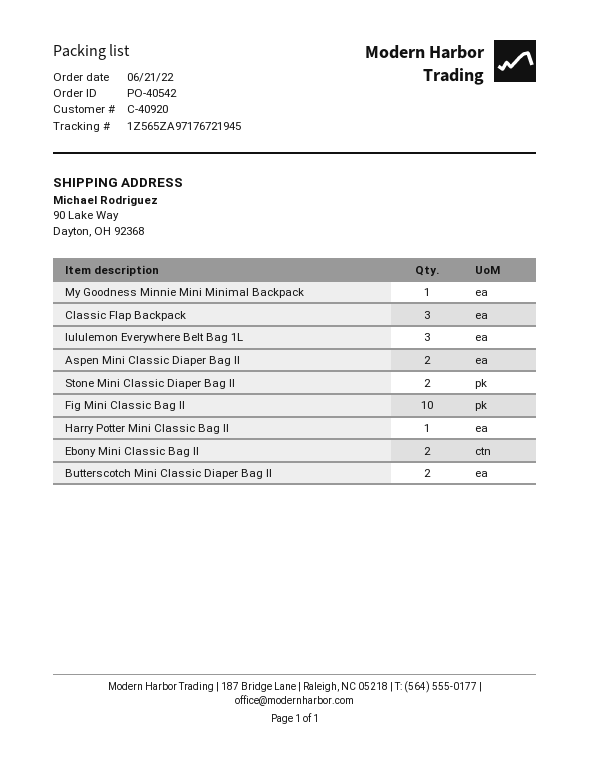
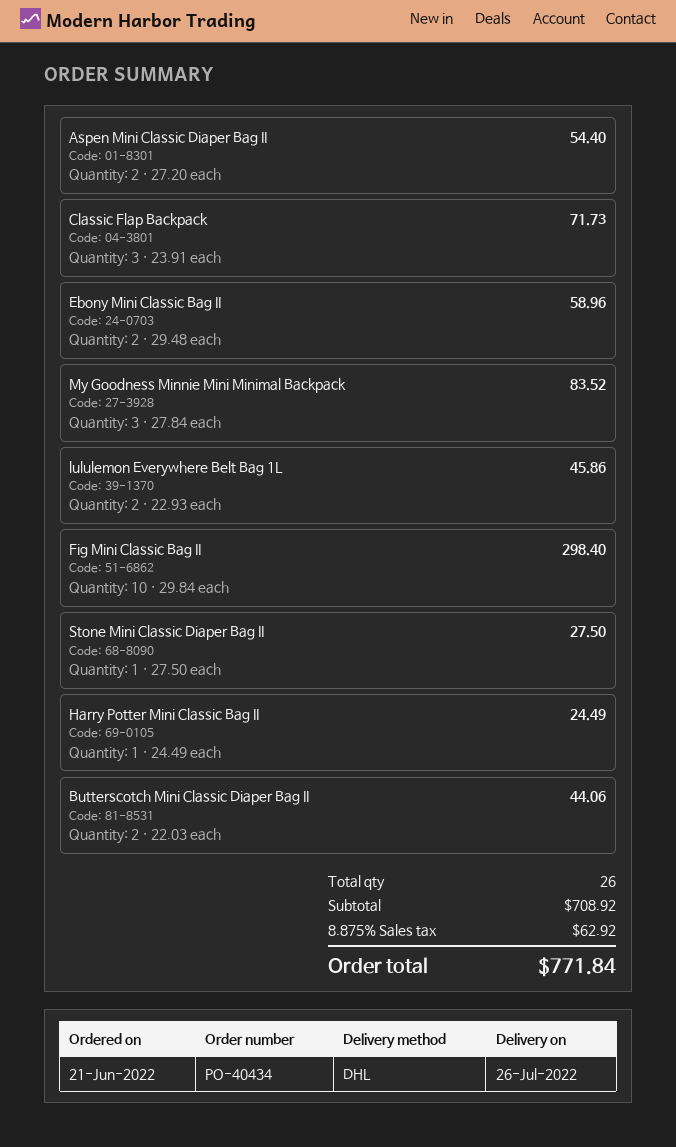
order number: PO-40542 -> PO-40434
My Goodness Minnie Mini Minimal Backpack: 1 -> 3
lululemon Everywhere Belt Bag 1L: 3 -> 2
Stone Mini Classic Diaper Bag II: 2 -> 1

